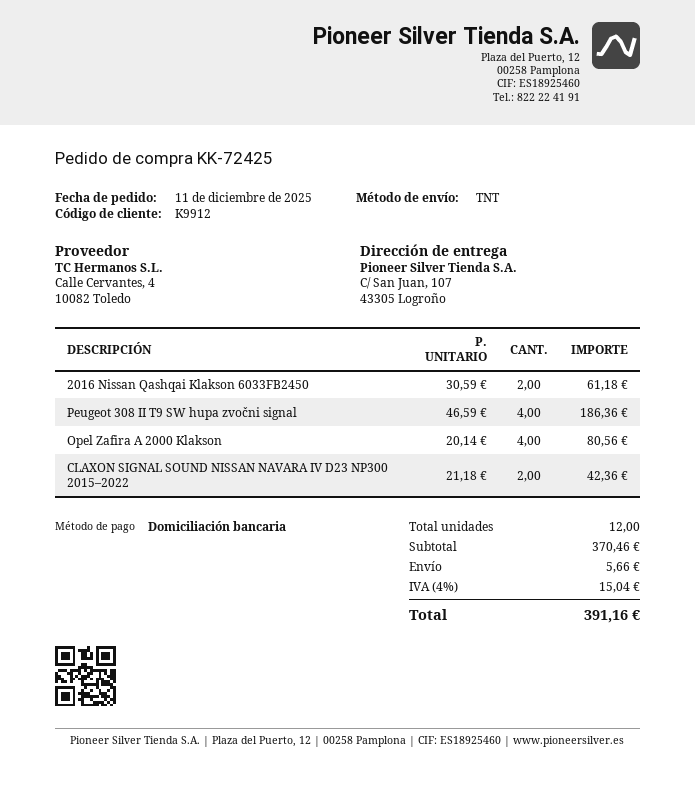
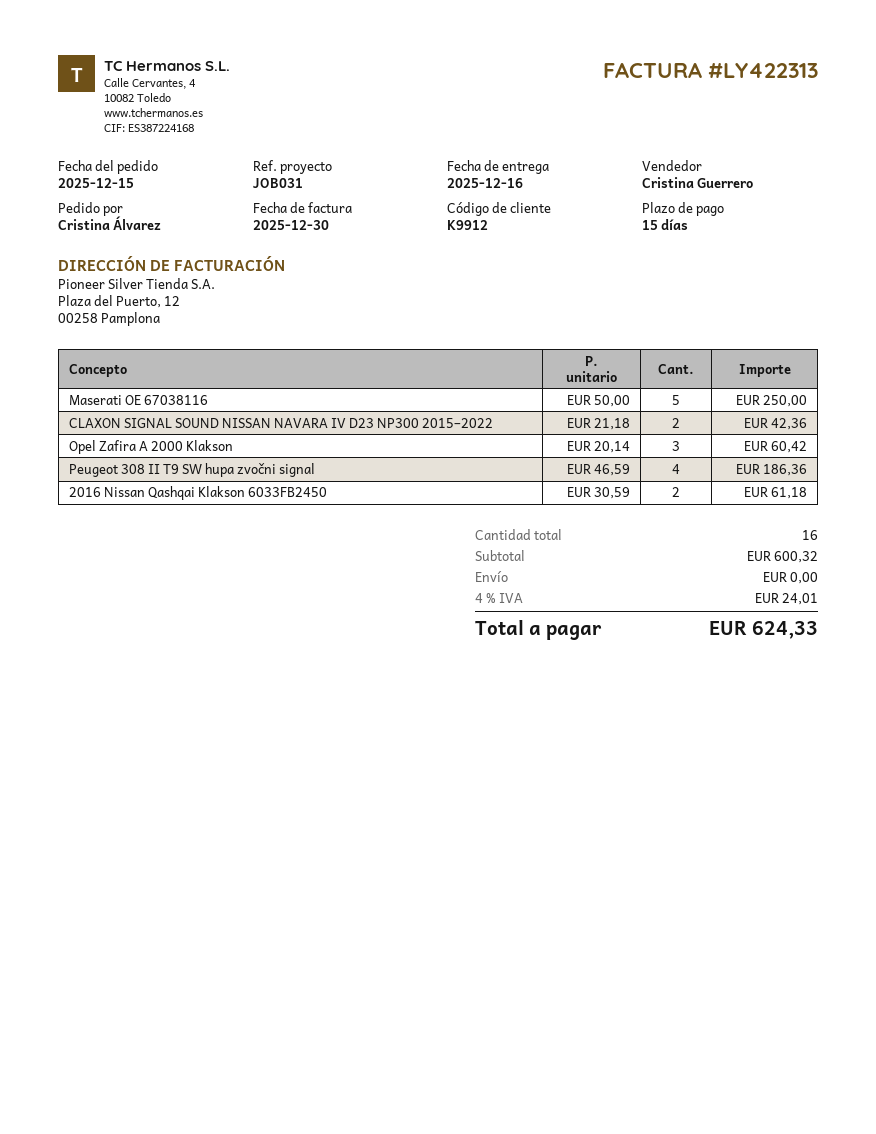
order date: 2025-12-11 -> 2025-12-15
Opel Zafira A 2000 Klakson: 4 x 20.14 = 80.56 -> 3 x 20.14 = 60.42
Maserati OE 67038116: none -> 5 x 50.00 = 250.00
total quantity: 12 -> 16
subtotal: 370.46 -> 600.32
shipping: 5.66 -> 0.00
tax: 4% = 15.04 -> 4% = 24.01
total: 391.16 -> 624.33

